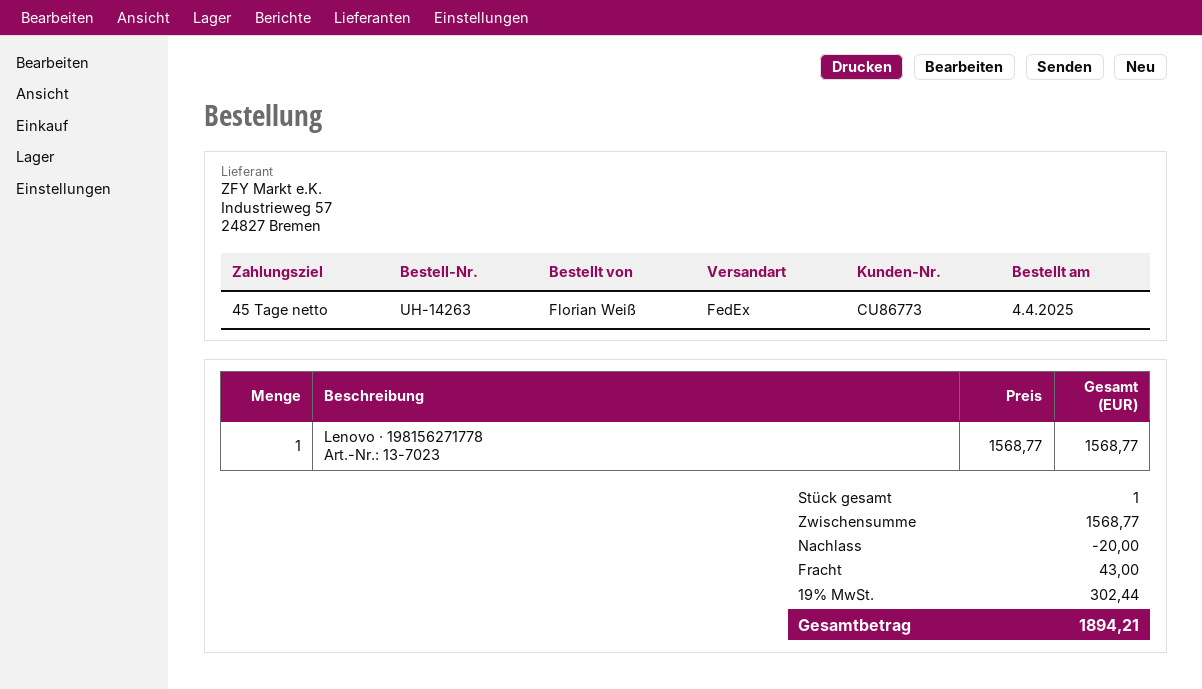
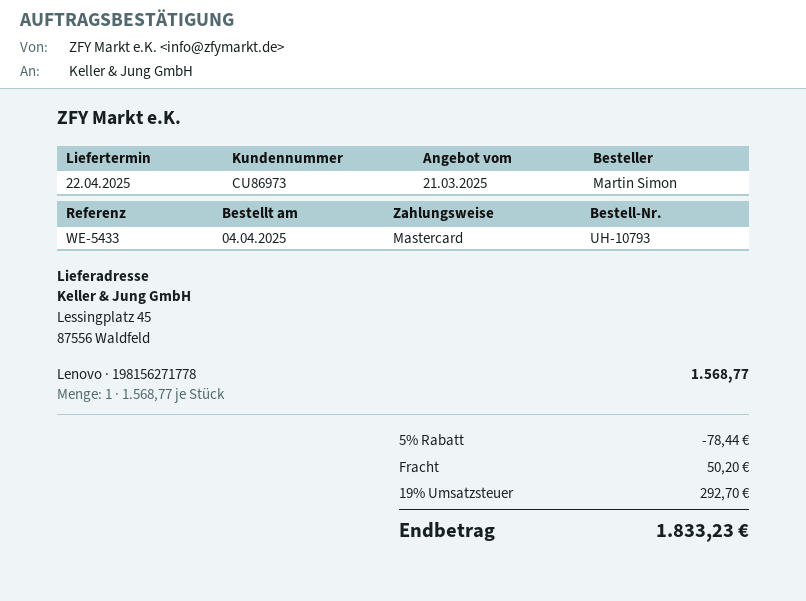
order number: UH-14263 -> UH-10793
customer number: CU86773 -> CU86973
ordered by: Florian Weiß -> Martin Simon
discount: 20.00 -> 78.44
shipping: 43.00 -> 50.20
tax: 19% = 302.44 -> 19% = 292.70
total: 1894.21 -> 1833.23

